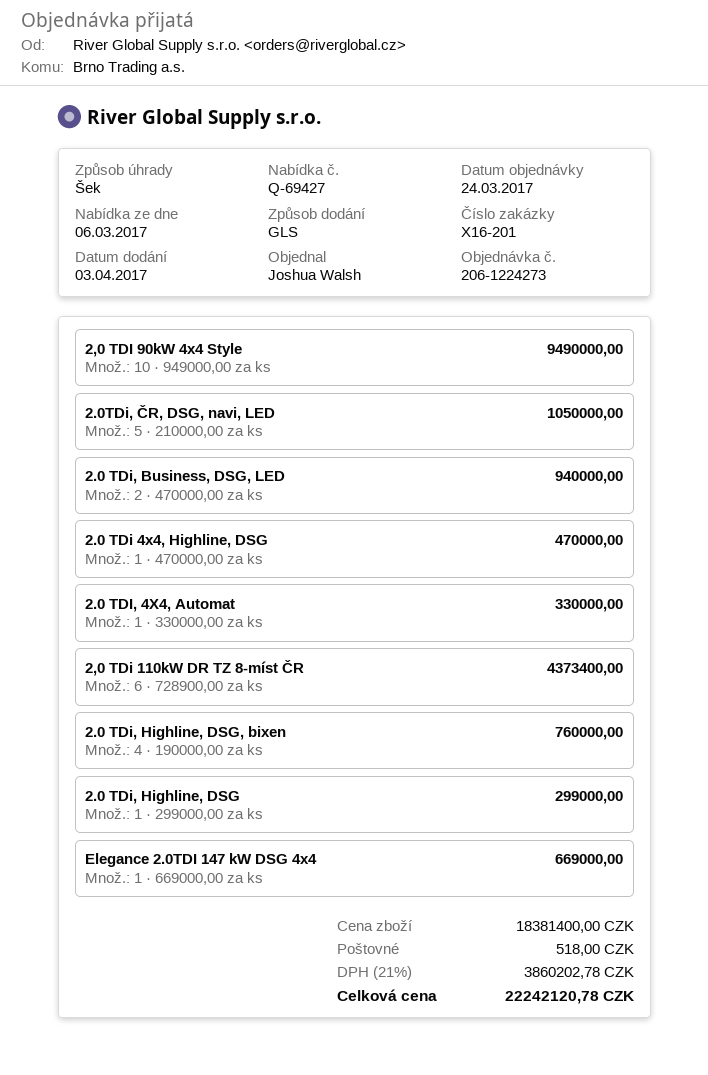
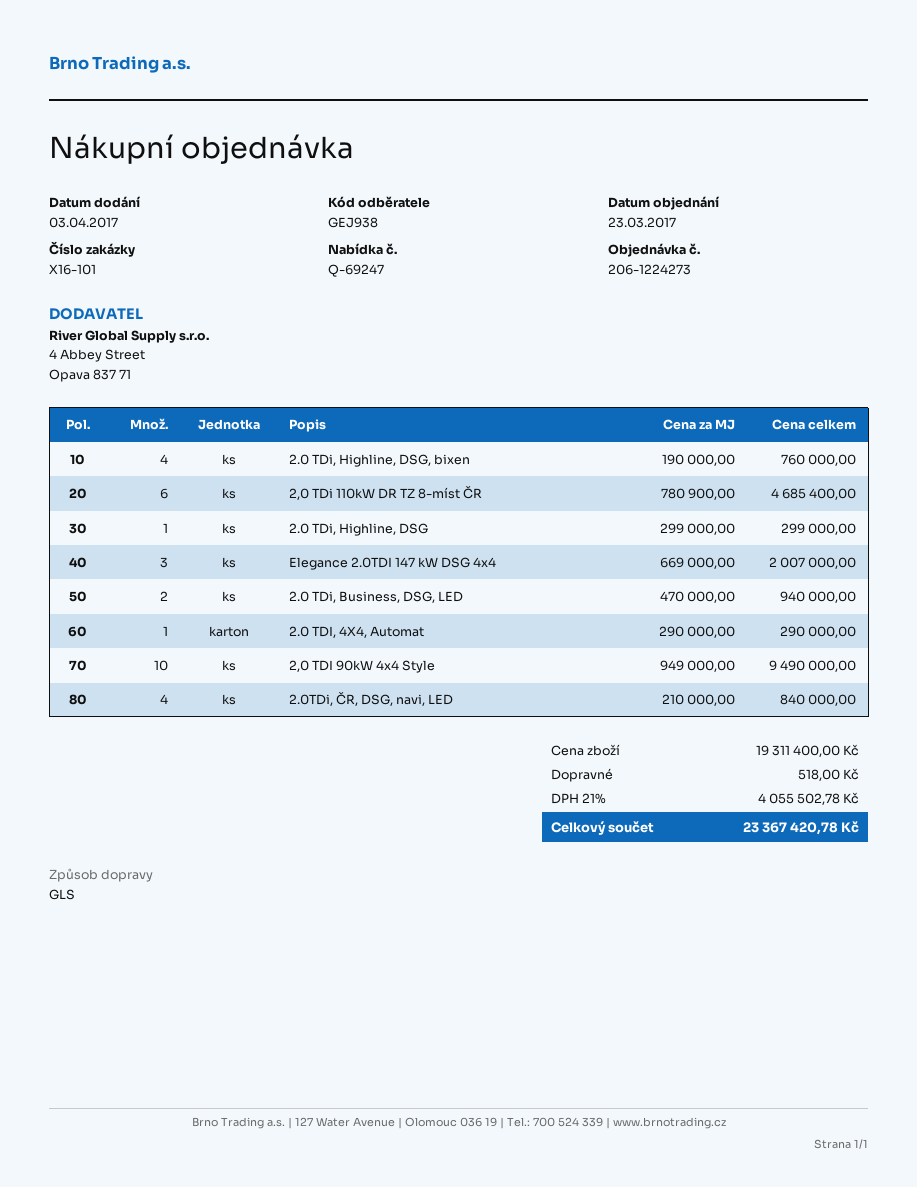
quote number: Q-69427 -> Q-69247
order date: 2017-03-24 -> 2017-03-23
reference: X16-201 -> X16-101
2.0TDi, ČR, DSG, navi, LED: 5 x 210000.00 = 1050000.00 -> 4 x 210000.00 = 840000.00
2.0 TDi 4x4, Highline, DSG: 1 x 470000.00 = 470000.00 -> none
2.0 TDI, 4X4, Automat: 1 x 330000.00 = 330000.00 -> 1 x 290000.00 = 290000.00
2,0 TDi 110kW DR TZ 8-míst ČR: 6 x 728900.00 = 4373400.00 -> 6 x 780900.00 = 4685400.00
Elegance 2.0TDI 147 kW DSG 4x4: 1 x 669000.00 = 669000.00 -> 3 x 669000.00 = 2007000.00
subtotal: 18381400.00 -> 19311400.00
tax: 21% = 3860202.78 -> 21% = 4055502.78
total: 22242120.78 -> 23367420.78

